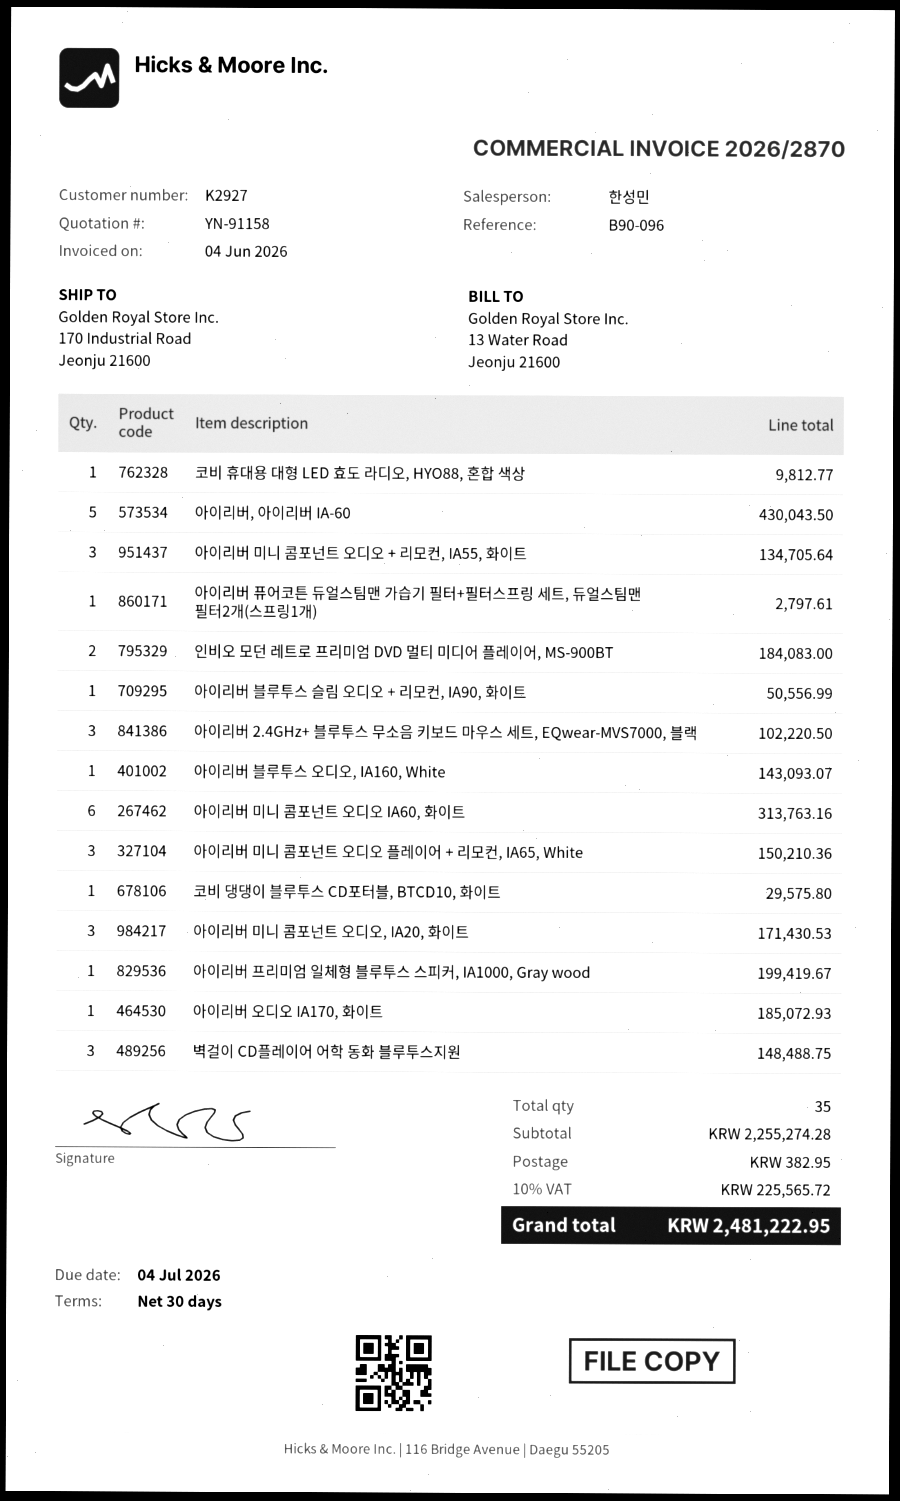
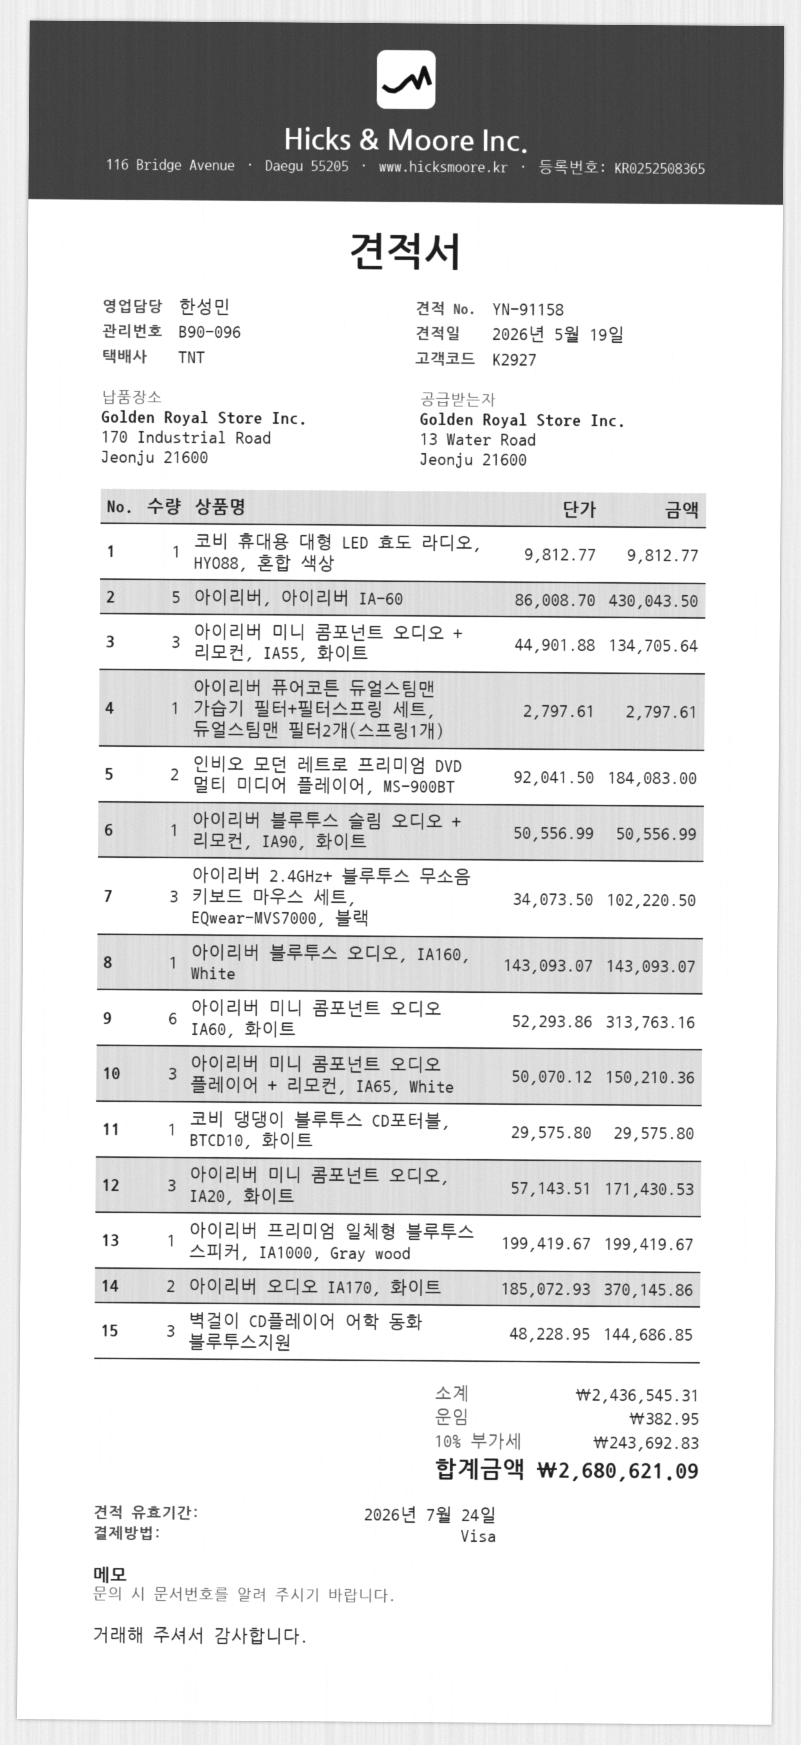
아이리버 오디오 IA170, 화이트: 1 for 185072.93 -> 2 for 370145.86
벽걸이 CD플레이어 어학 동화 블루투스지원: 3 for 148488.75 -> 3 for 144686.85
subtotal: 2255274.28 -> 2436545.31
tax: 10% = 225565.72 -> 10% = 243692.83
total: 2481222.95 -> 2680621.09

